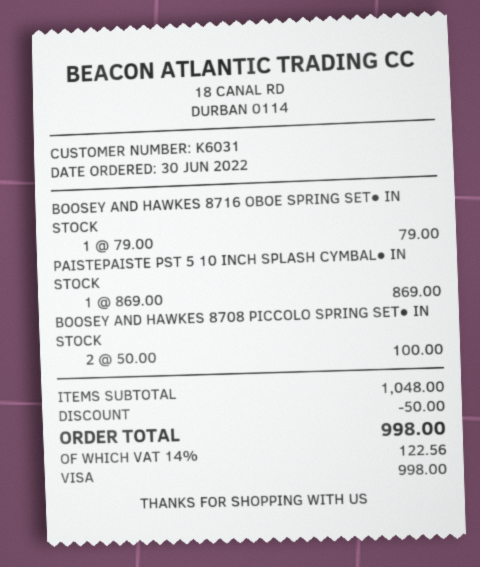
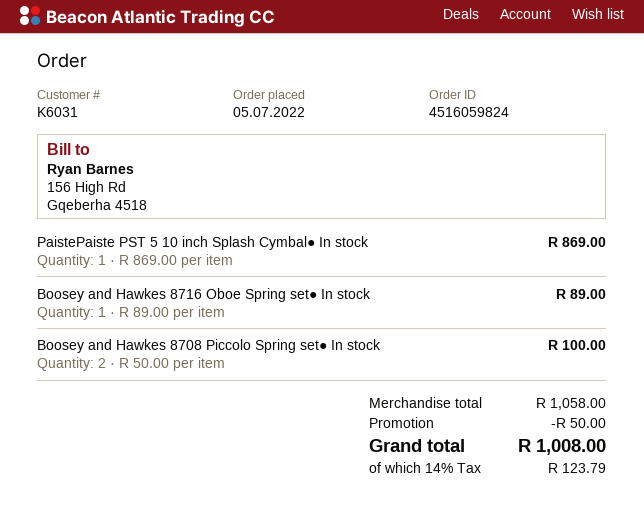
order date: 2022-06-30 -> 2022-07-05
BOOSEY AND HAWKES 8716 OBOE SPRING SET● IN STOCK: 1 x 79.00 = 79.00 -> 1 x 89.00 = 89.00
subtotal: 1048.00 -> 1058.00
tax: 14% = 122.56 -> 14% = 123.79
total: 998.00 -> 1008.00

